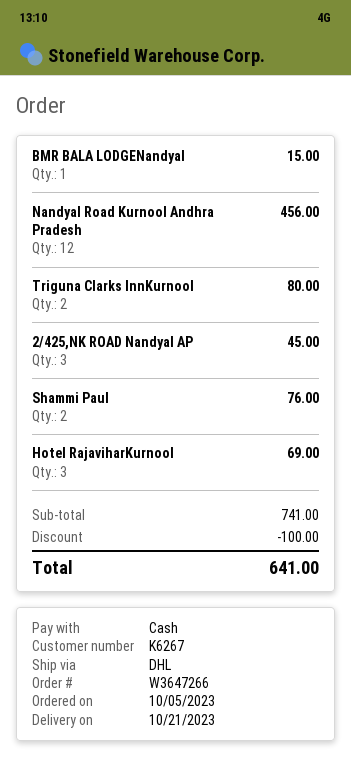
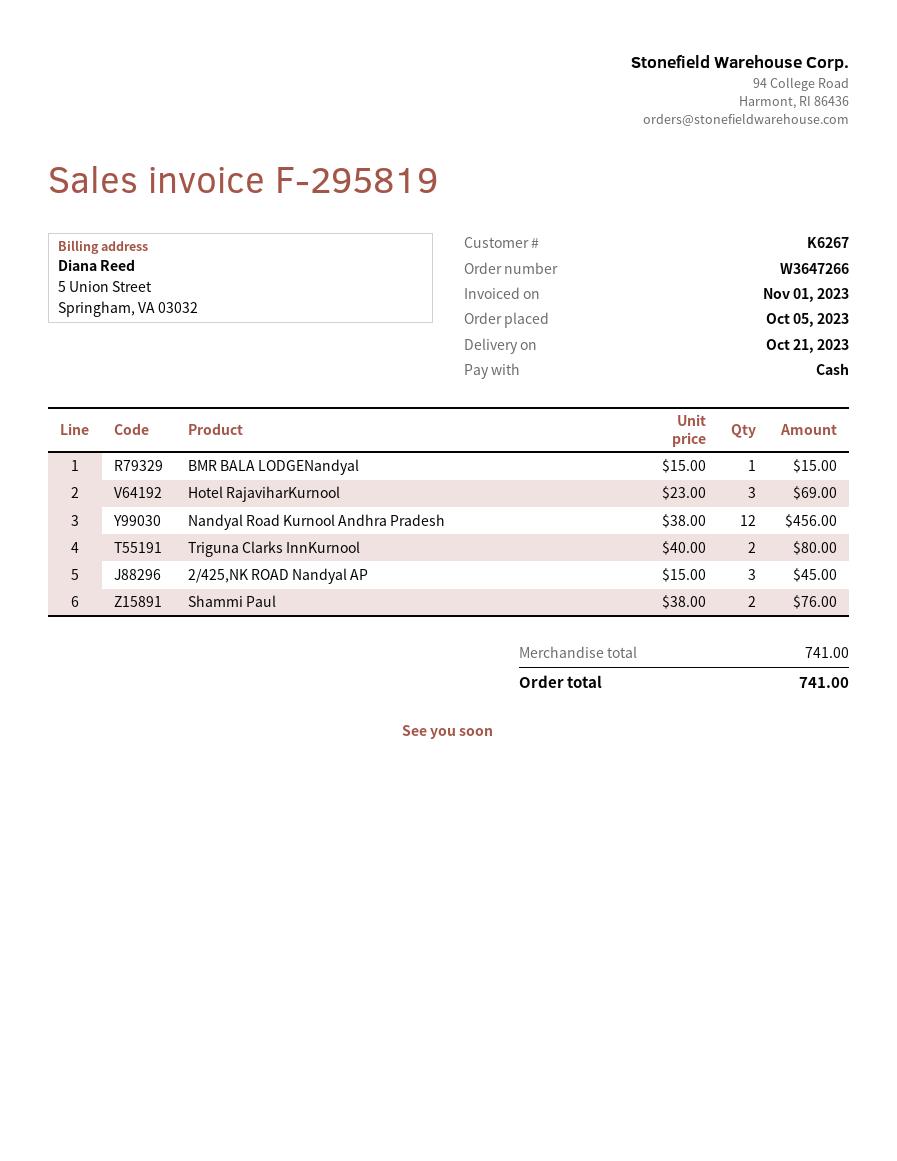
discount: 100.00 -> none
total: 641.00 -> 741.00

